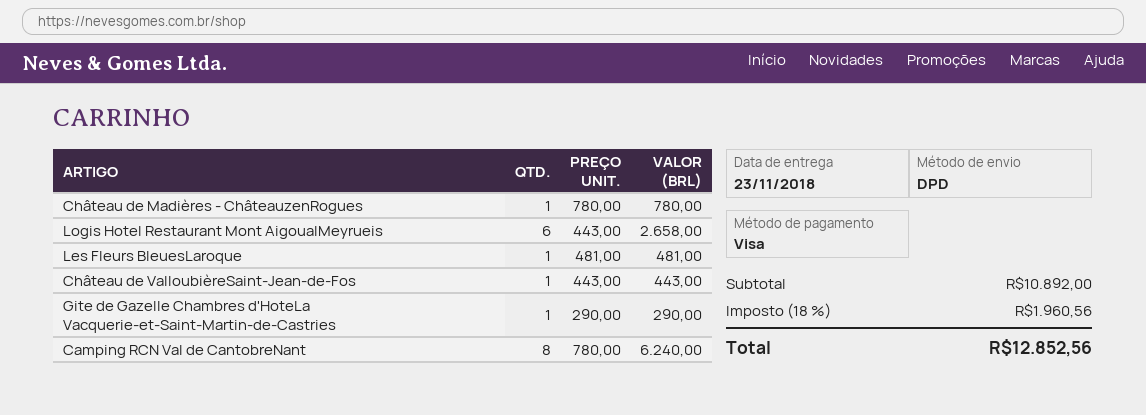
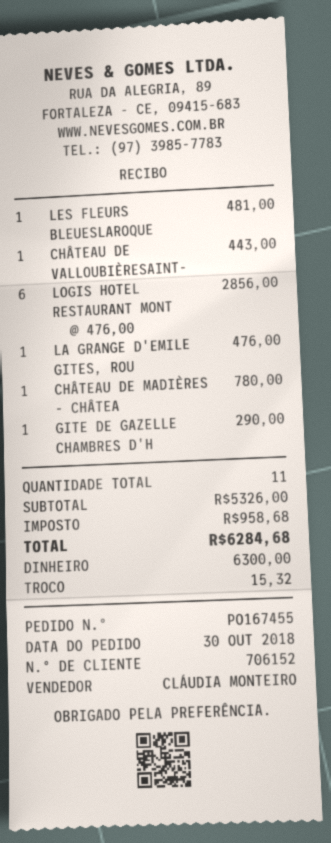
payment method: Visa -> cash
Logis Hotel Restaurant Mont AigoualMeyrueis: 6 x 443.00 = 2658.00 -> 6 x 476.00 = 2856.00
Camping RCN Val de CantobreNant: 8 x 780.00 = 6240.00 -> none
LA GRANGE D'EMILE GITES, ROU: none -> 1 x 476.00 = 476.00
subtotal: 10892.00 -> 5326.00
tax: 1960.56 -> 958.68
total: 12852.56 -> 6284.68

